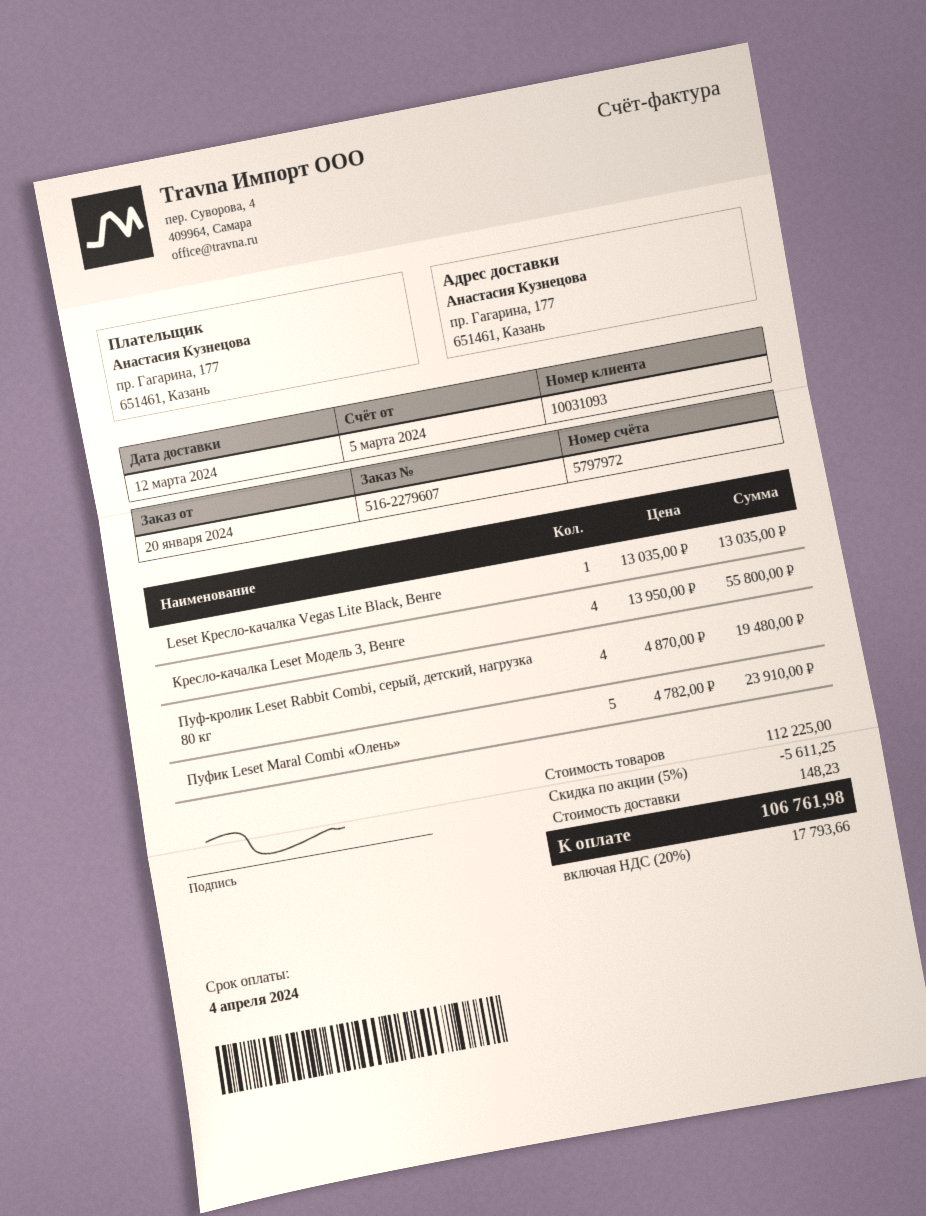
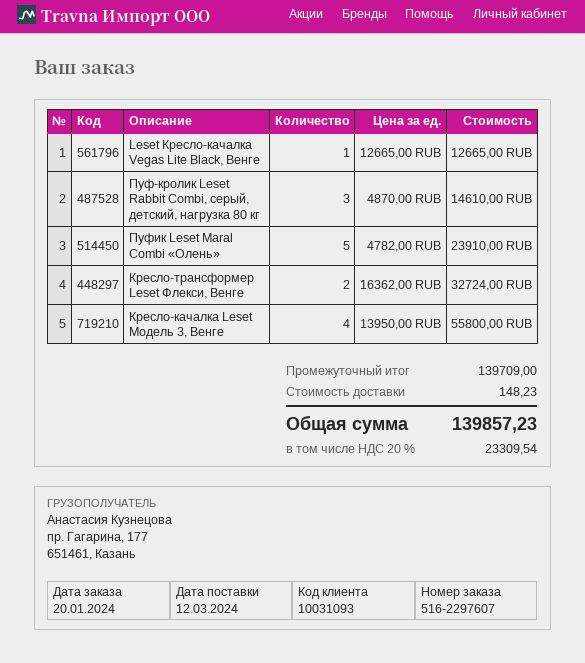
order number: 516-2279607 -> 516-2297607
Leset Кресло-качалка Vegas Lite Black, Венге: 1 x 13035.00 = 13035.00 -> 1 x 12665.00 = 12665.00
Пуф-кролик Leset Rabbit Combi, серый, детский, нагрузка 80 кг: 4 x 4870.00 = 19480.00 -> 3 x 4870.00 = 14610.00
Кресло-трансформер Leset Флекси, Венге: none -> 2 x 16362.00 = 32724.00
subtotal: 112225.00 -> 139709.00
discount: 5% = 5611.25 -> none
tax: 20% = 17793.66 -> 20% = 23309.54
total: 106761.98 -> 139857.23

